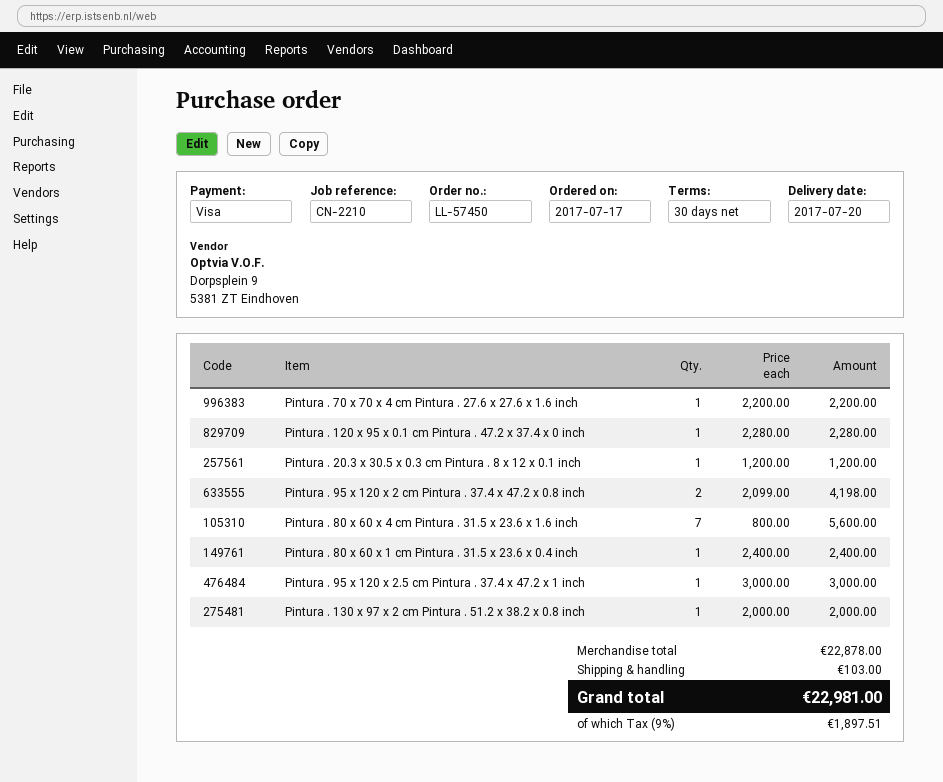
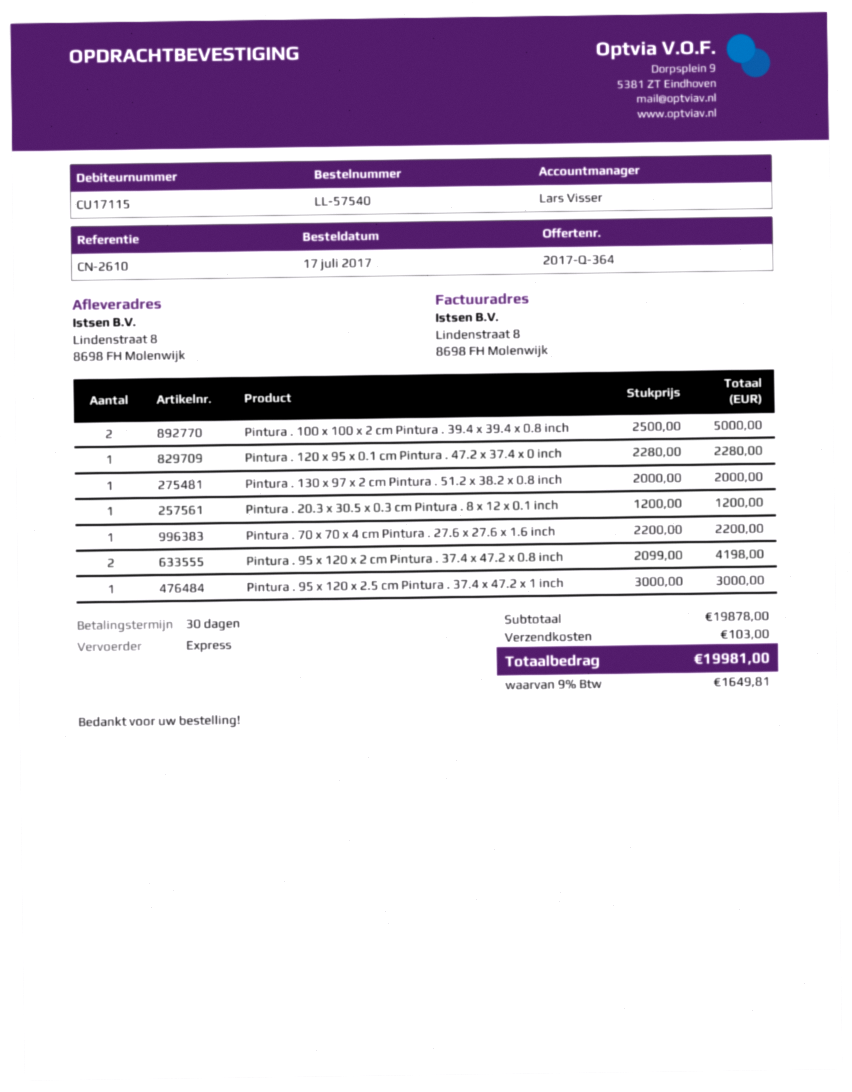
order number: LL-57450 -> LL-57540
reference: CN-2210 -> CN-2610
Pintura . 80 x 60 x 4 cm Pintura . 31.5 x 23.6 x 1.6 inch: 7 x 800.00 = 5600.00 -> none
Pintura . 80 x 60 x 1 cm Pintura . 31.5 x 23.6 x 0.4 inch: 1 x 2400.00 = 2400.00 -> none
Pintura . 100 x 100 x 2 cm Pintura . 39.4 x 39.4 x 0.8 inch: none -> 2 x 2500.00 = 5000.00
subtotal: 22878.00 -> 19878.00
tax: 9% = 1897.51 -> 9% = 1649.81
total: 22981.00 -> 19981.00

